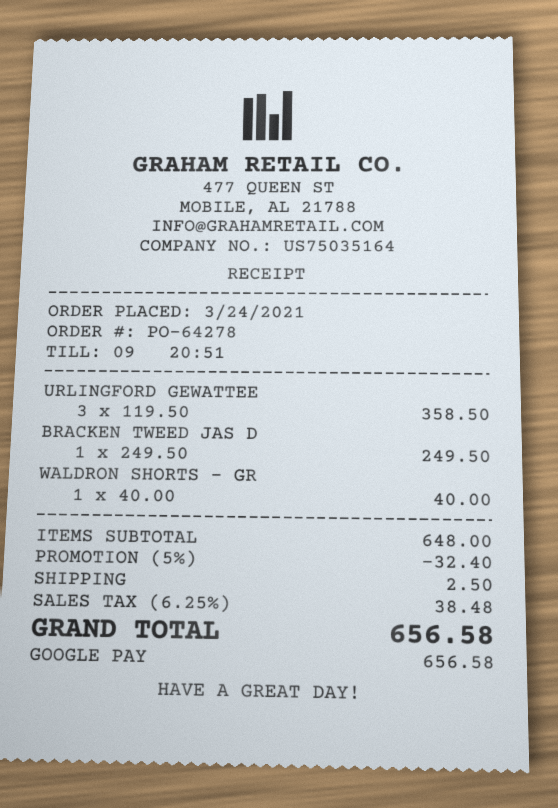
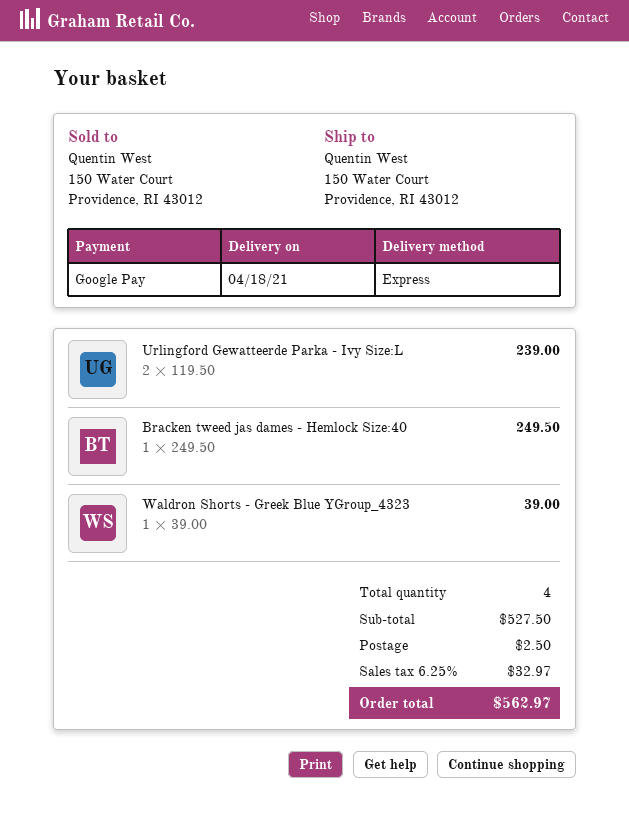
URLINGFORD GEWATTEE: 3 x 119.50 = 358.50 -> 2 x 119.50 = 239.00
WALDRON SHORTS - GR: 1 x 40.00 = 40.00 -> 1 x 39.00 = 39.00
subtotal: 648.00 -> 527.50
discount: 5% = 32.40 -> none
tax: 6.25% = 38.48 -> 6.25% = 32.97
total: 656.58 -> 562.97

